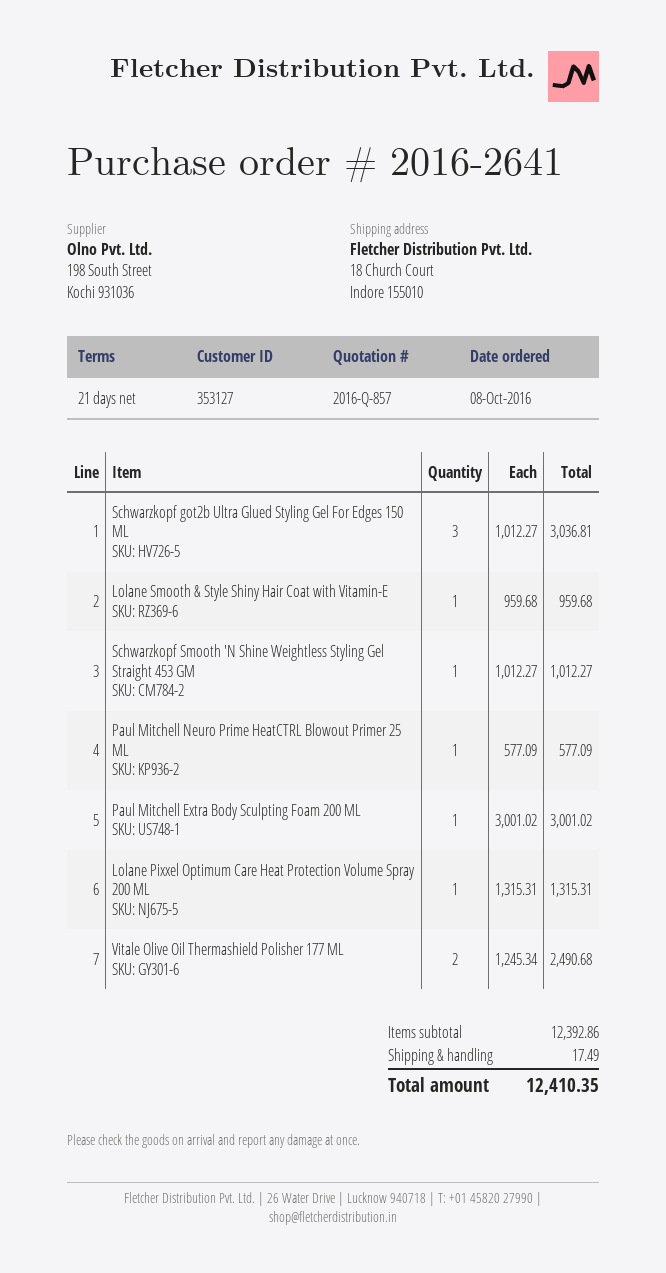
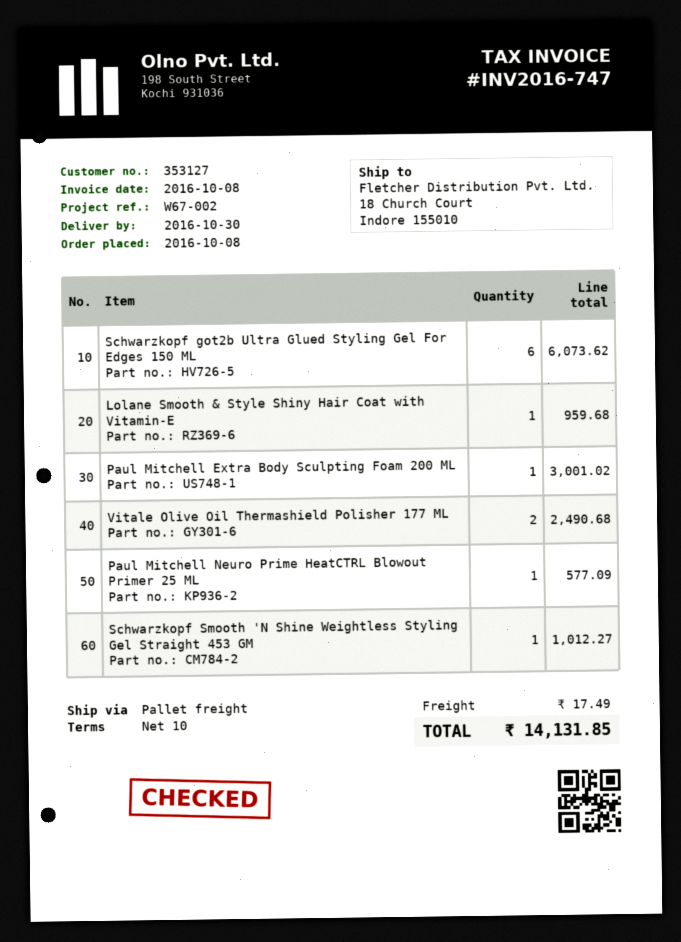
payment terms: 21 days -> 10 days
Schwarzkopf got2b Ultra Glued Styling Gel For Edges 150 ML: 3 for 3036.81 -> 6 for 6073.62
Lolane Pixxel Optimum Care Heat Protection Volume Spray 200 ML: 1 for 1315.31 -> none
total: 12410.35 -> 14131.85

